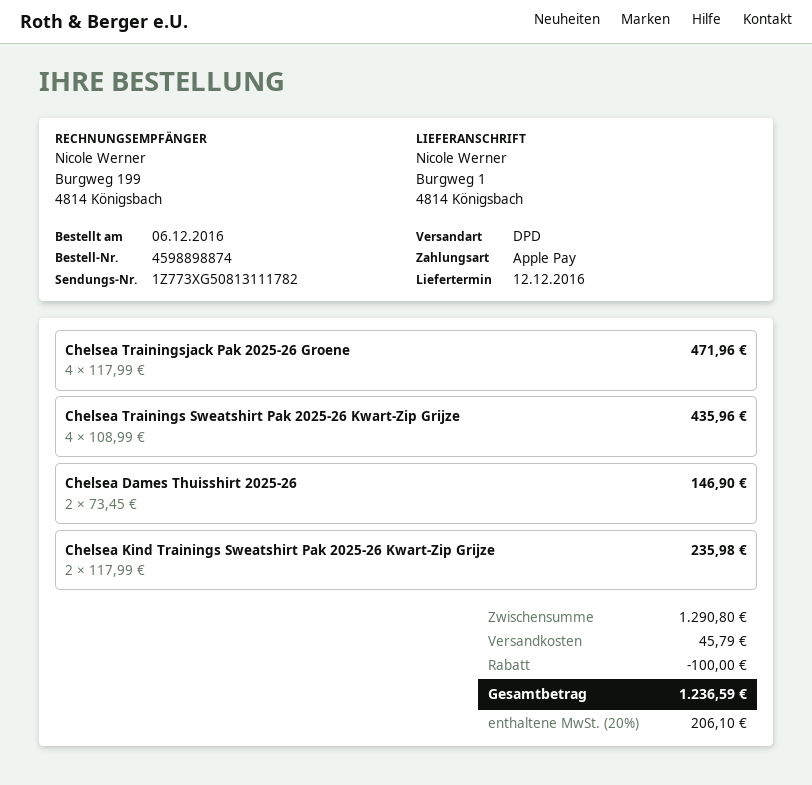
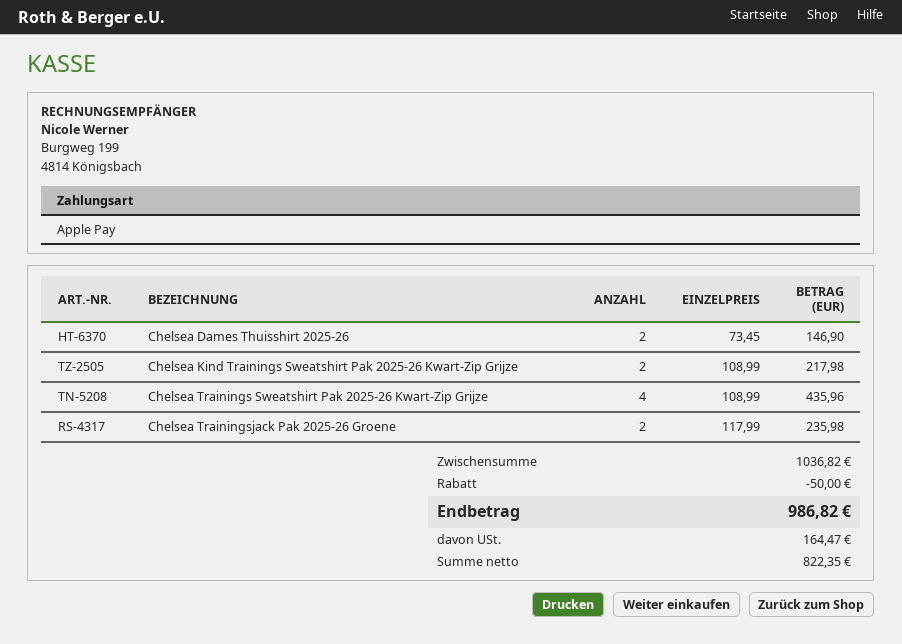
Chelsea Trainingsjack Pak 2025-26 Groene: 4 x 117.99 = 471.96 -> 2 x 117.99 = 235.98
Chelsea Kind Trainings Sweatshirt Pak 2025-26 Kwart-Zip Grijze: 2 x 117.99 = 235.98 -> 2 x 108.99 = 217.98
subtotal: 1290.80 -> 1036.82
discount: 100.00 -> 50.00
shipping: 45.79 -> none
tax: 206.10 -> 164.47
total: 1236.59 -> 986.82

